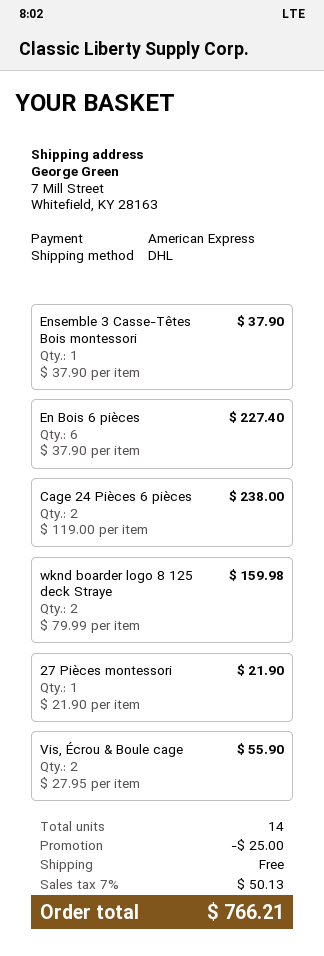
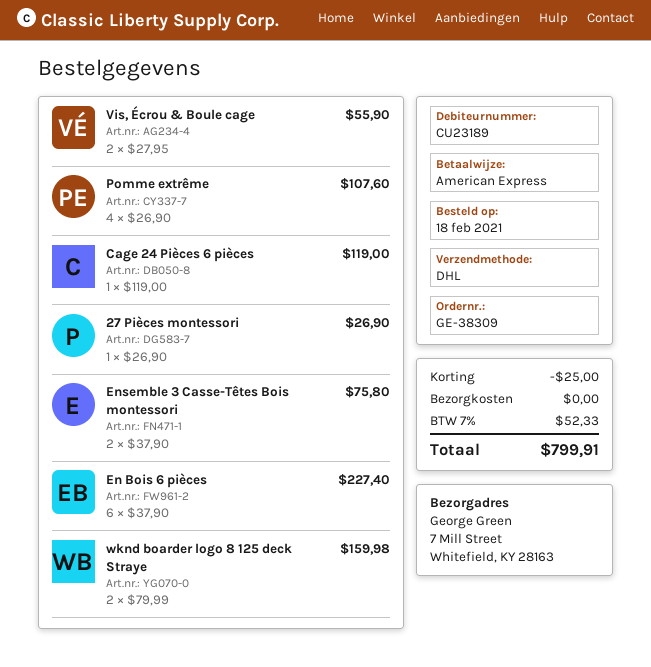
Ensemble 3 Casse-Têtes Bois montessori: 1 x 37.90 = 37.90 -> 2 x 37.90 = 75.80
Cage 24 Pièces 6 pièces: 2 x 119.00 = 238.00 -> 1 x 119.00 = 119.00
27 Pièces montessori: 1 x 21.90 = 21.90 -> 1 x 26.90 = 26.90
Pomme extrême: none -> 4 x 26.90 = 107.60
tax: 7% = 50.13 -> 7% = 52.33
total: 766.21 -> 799.91

